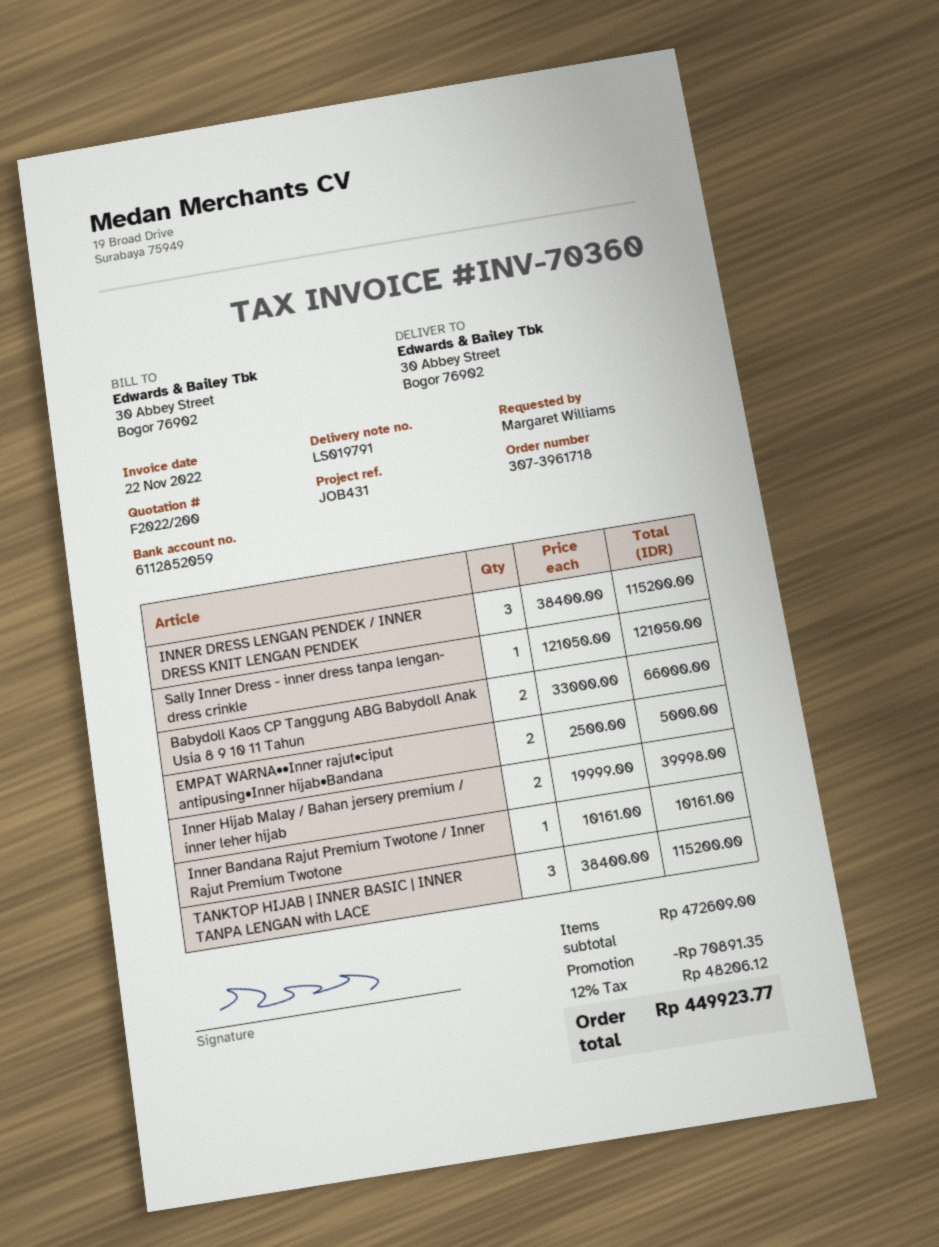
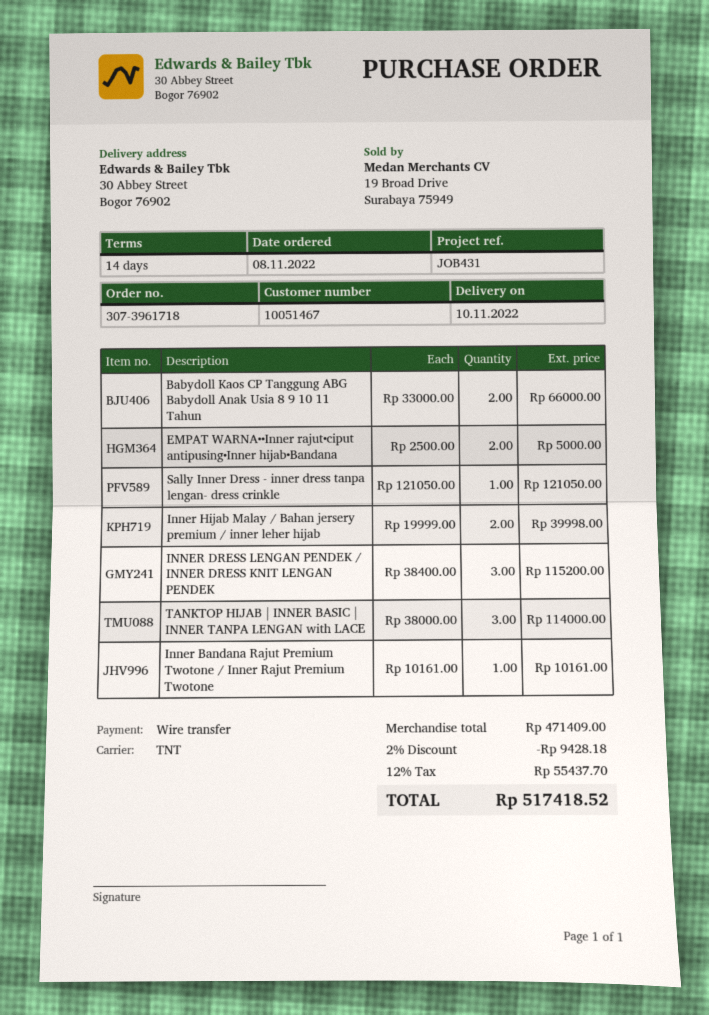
TANKTOP HIJAB | INNER BASIC | INNER TANPA LENGAN with LACE: 3 x 38400.00 = 115200.00 -> 3 x 38000.00 = 114000.00
subtotal: 472609.00 -> 471409.00
discount: 70891.35 -> 9428.18
tax: 12% = 48206.12 -> 12% = 55437.70
total: 449923.77 -> 517418.52

